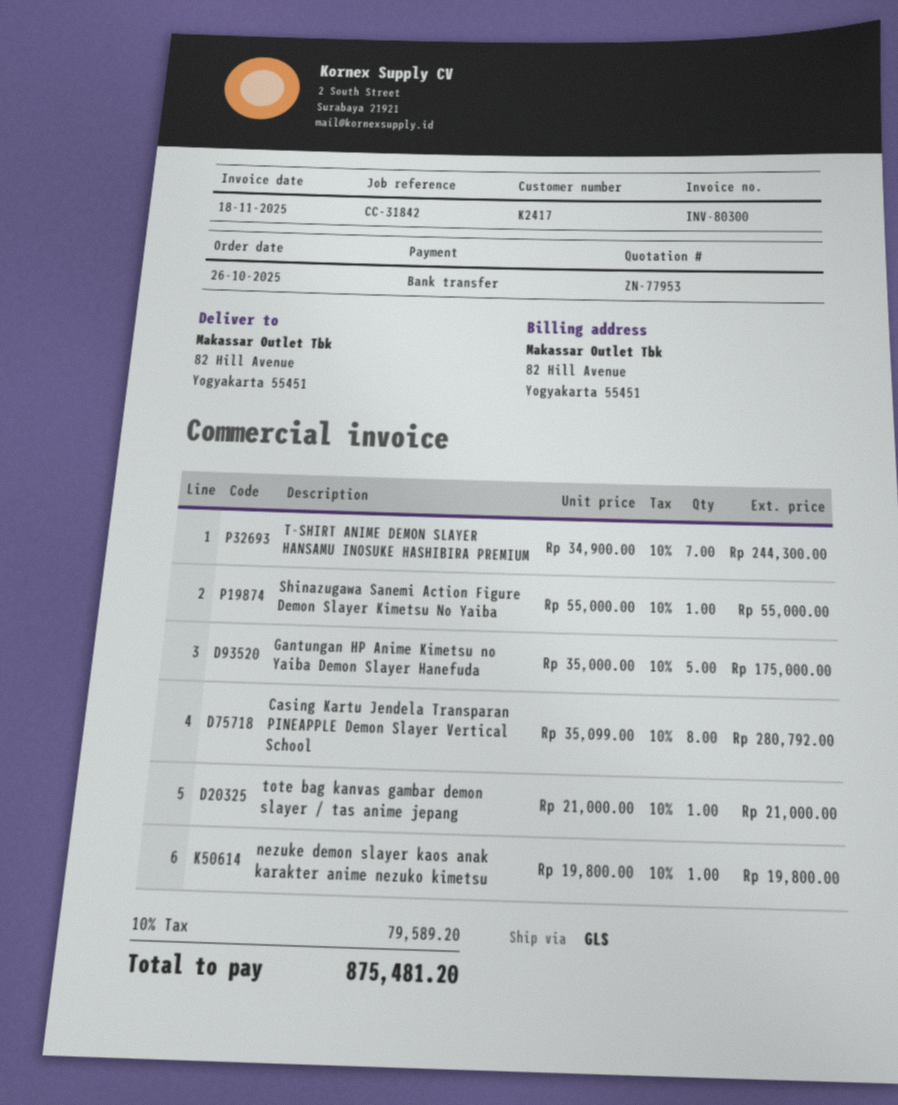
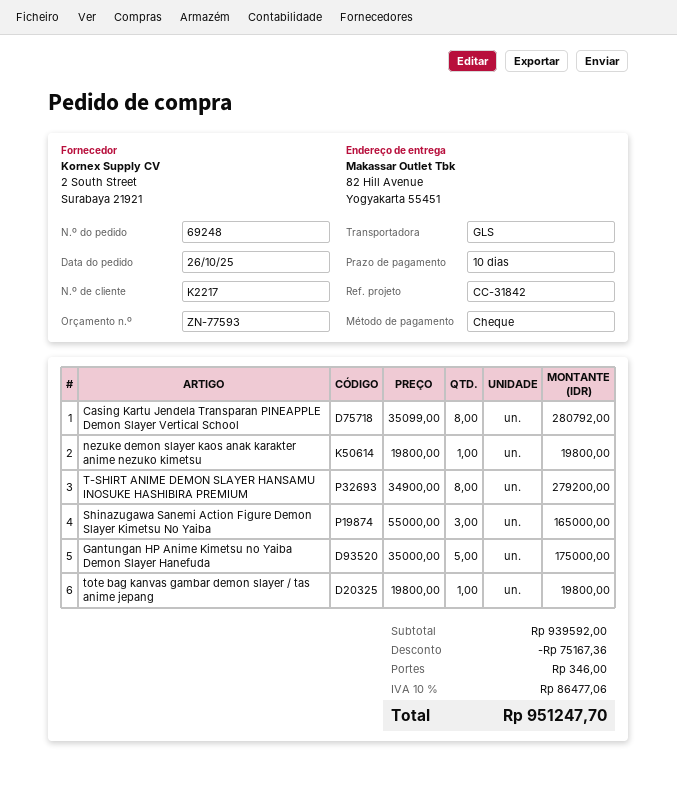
quote number: ZN-77953 -> ZN-77593
customer number: K2417 -> K2217
payment method: bank transfer -> cheque
T-SHIRT ANIME DEMON SLAYER HANSAMU INOSUKE HASHIBIRA PREMIUM: 7 x 34900.00 = 244300.00 -> 8 x 34900.00 = 279200.00
Shinazugawa Sanemi Action Figure Demon Slayer Kimetsu No Yaiba: 1 x 55000.00 = 55000.00 -> 3 x 55000.00 = 165000.00
tote bag kanvas gambar demon slayer / tas anime jepang: 1 x 21000.00 = 21000.00 -> 1 x 19800.00 = 19800.00
discount: none -> 75167.36
shipping: none -> 346.00
tax: 10% = 79589.20 -> 10% = 86477.06
total: 875481.20 -> 951247.70

